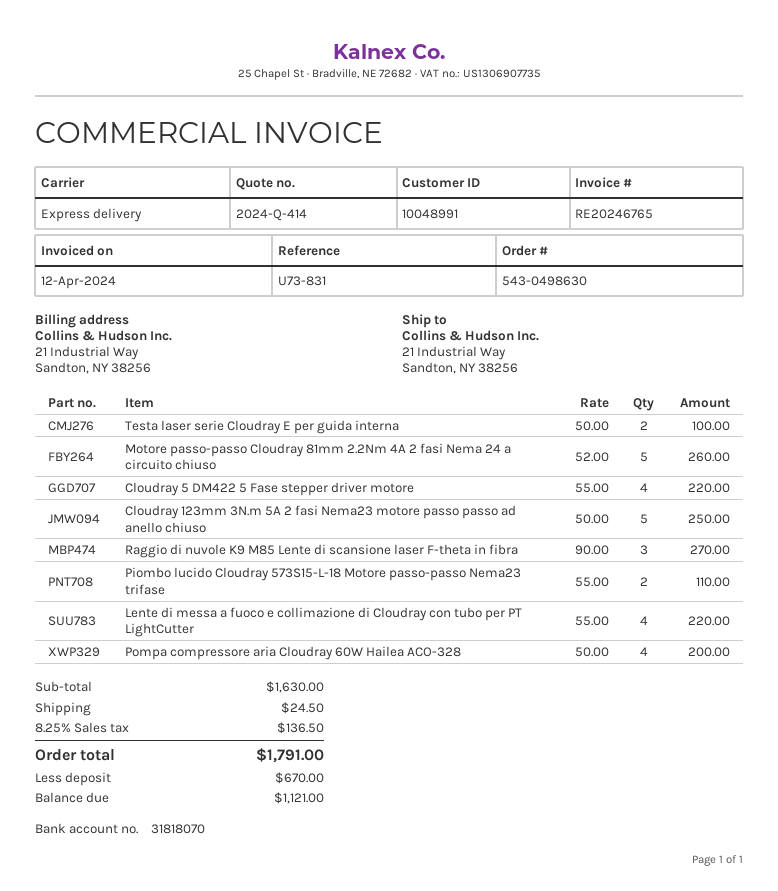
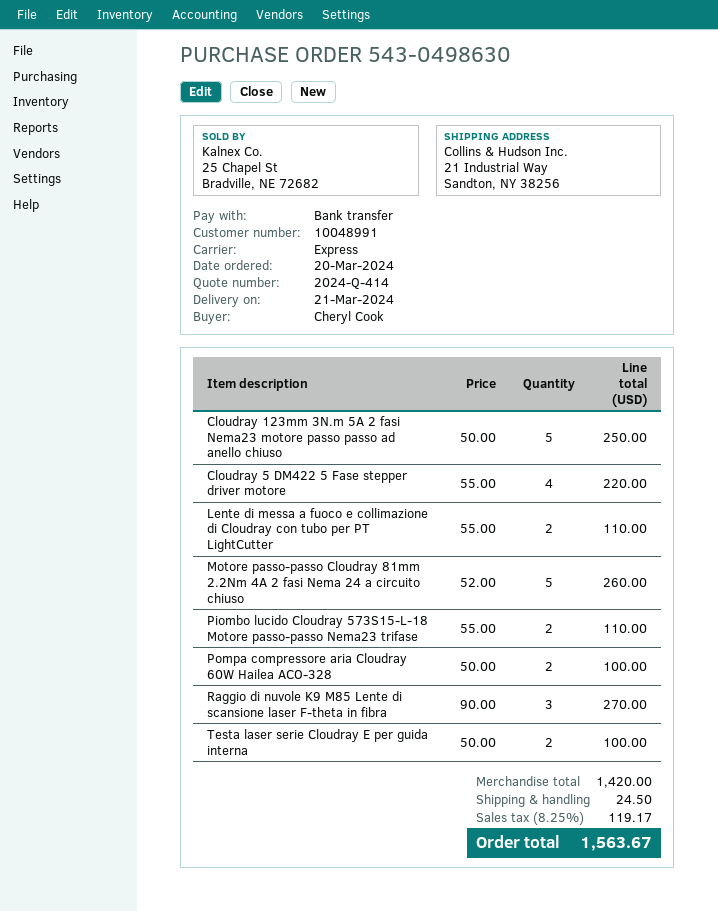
Lente di messa a fuoco e collimazione di Cloudray con tubo per PT LightCutter: 4 x 55.00 = 220.00 -> 2 x 55.00 = 110.00
Pompa compressore aria Cloudray 60W Hailea ACO-328: 4 x 50.00 = 200.00 -> 2 x 50.00 = 100.00
subtotal: 1630.00 -> 1420.00
tax: 8.25% = 136.50 -> 8.25% = 119.17
total: 1791.00 -> 1563.67

